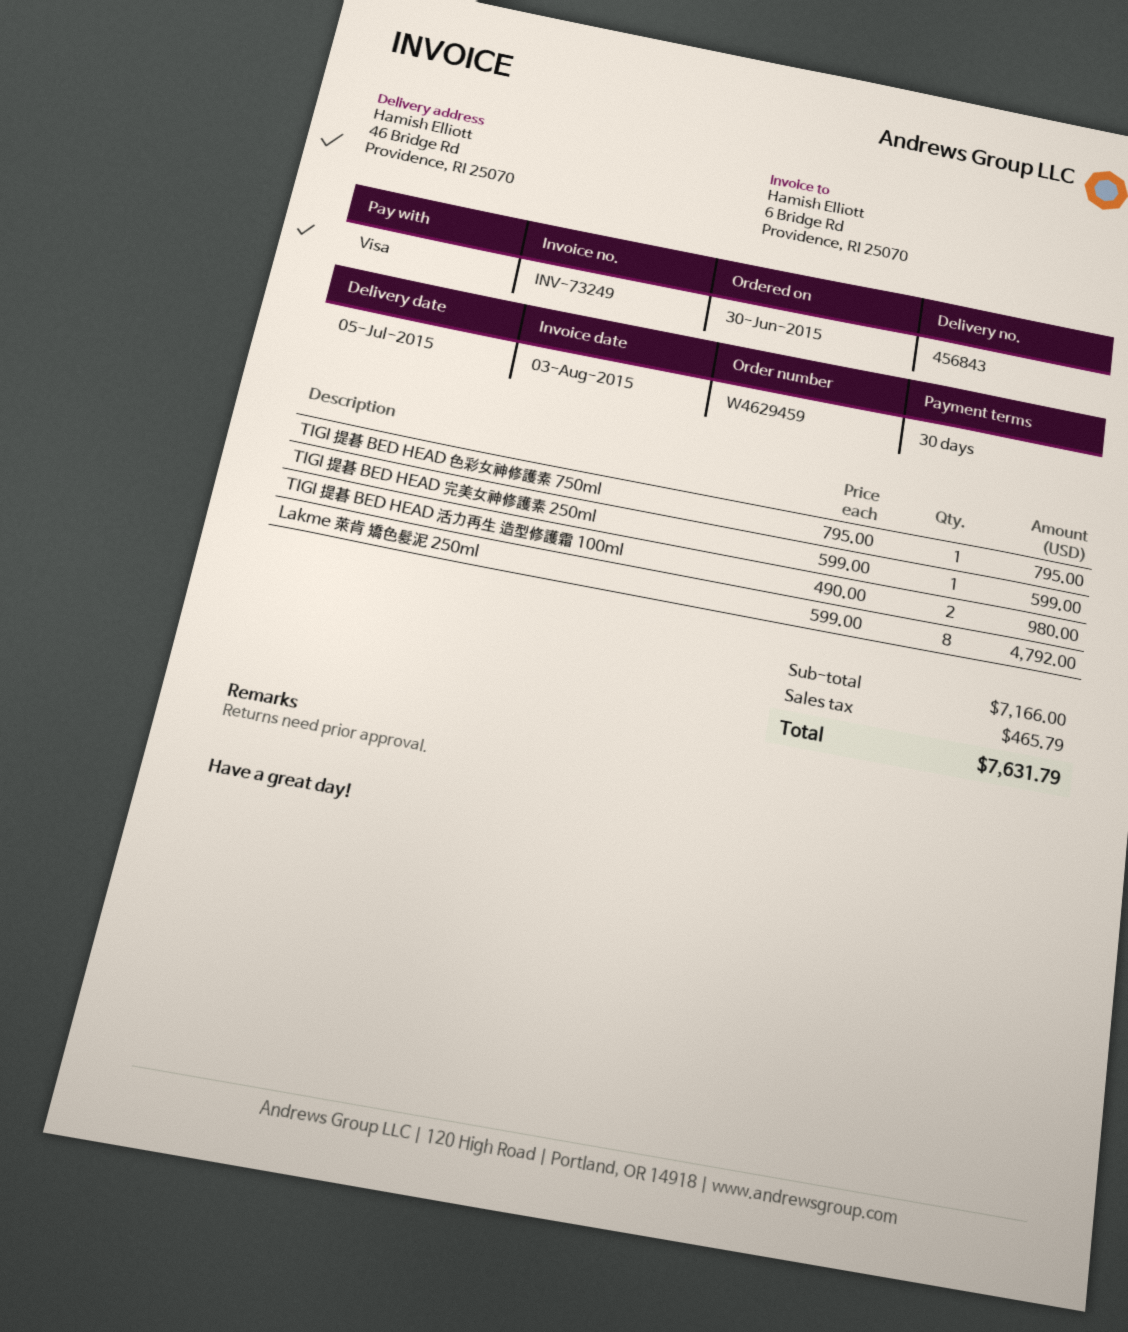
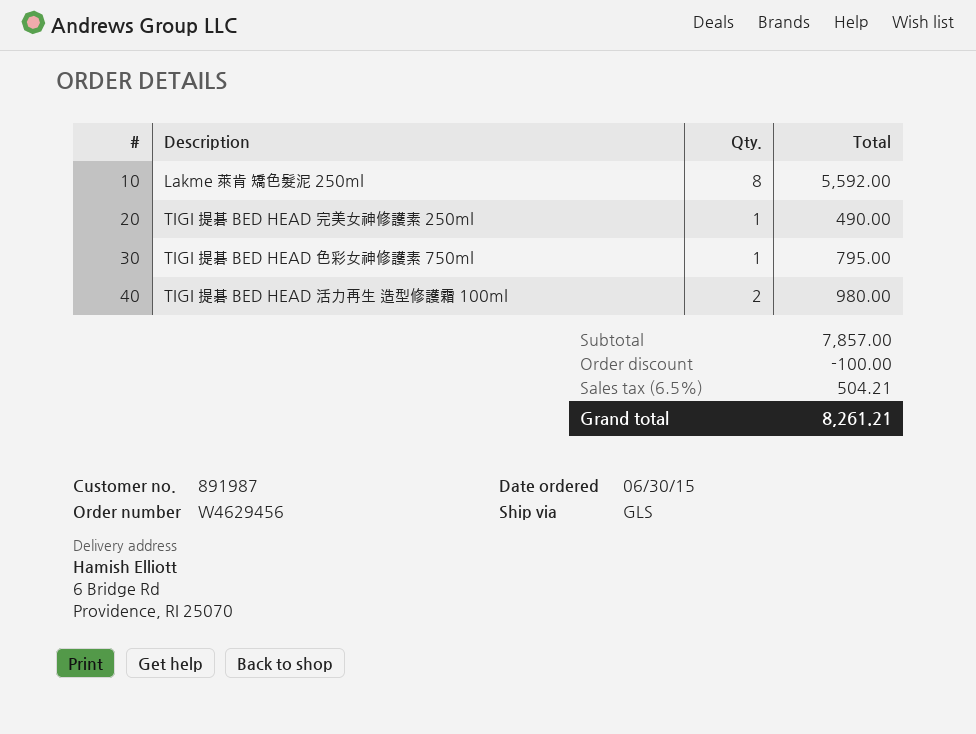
order number: W4629459 -> W4629456
ship to: 46 Bridge Rd, Providence, RI 25070 -> 6 Bridge Rd, Providence, RI 25070
TIGI 提碁 BED HEAD 完美女神修護素 250ml: 1 for 599.00 -> 1 for 490.00
Lakme 萊肯 矯色髮泥 250ml: 8 for 4792.00 -> 8 for 5592.00
subtotal: 7166.00 -> 7857.00
discount: none -> 100.00
tax: 465.79 -> 504.21
total: 7631.79 -> 8261.21

